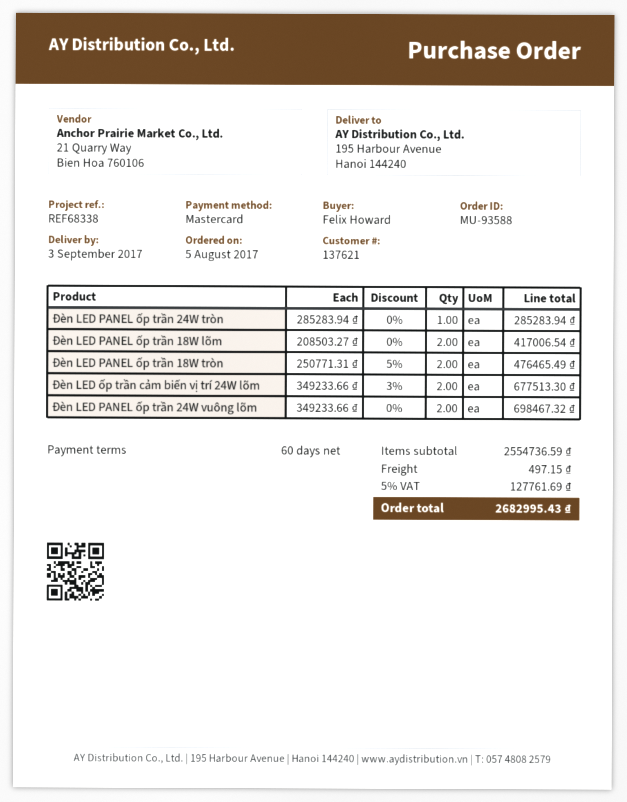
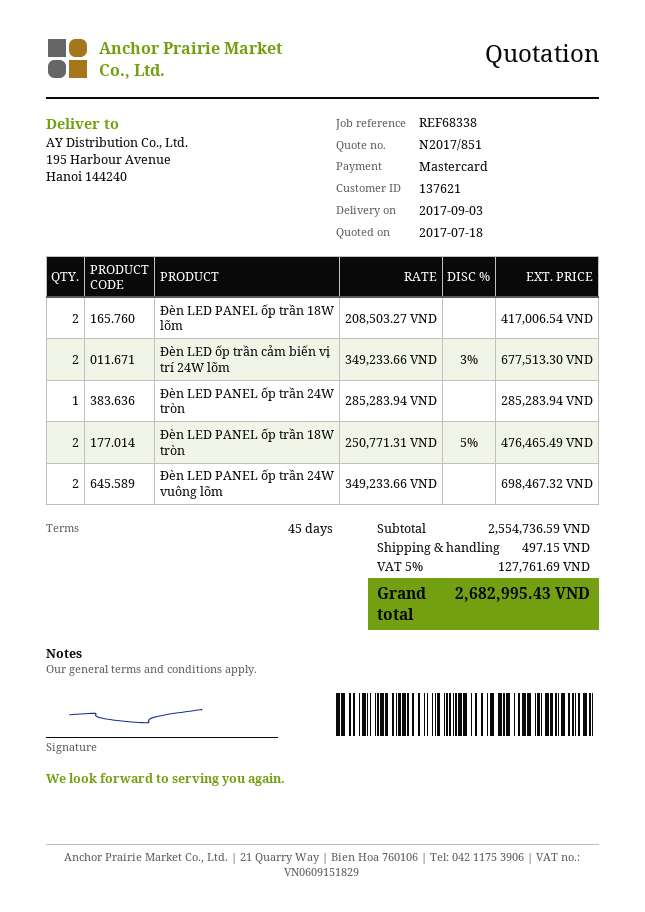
payment terms: 60 days -> 45 days

